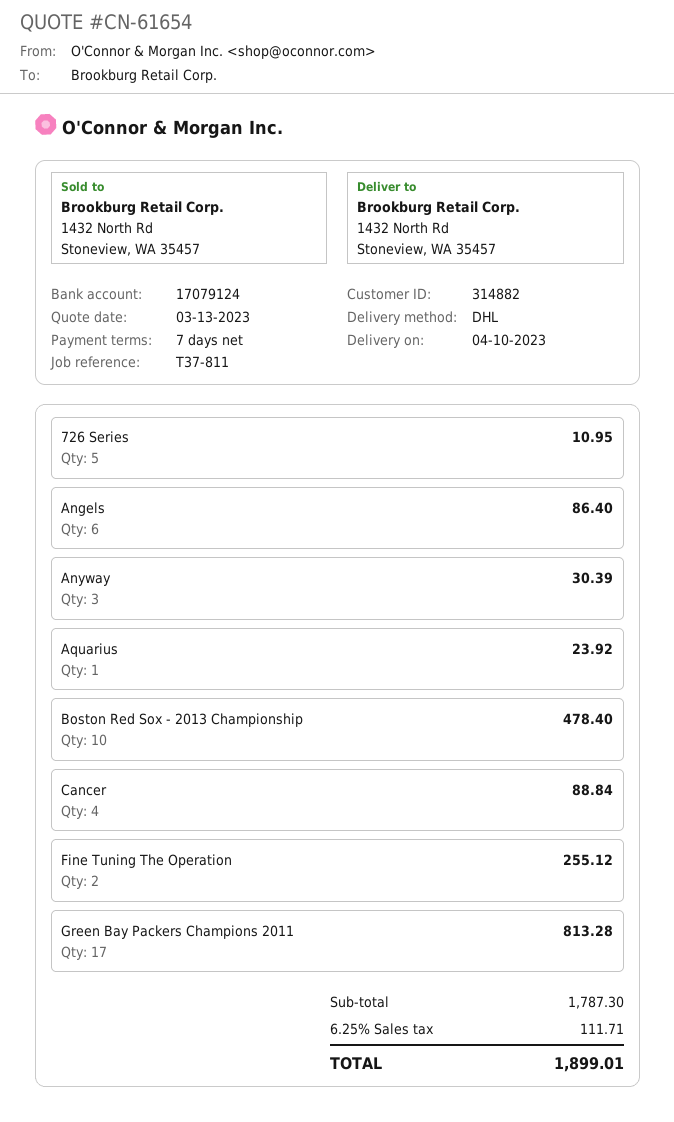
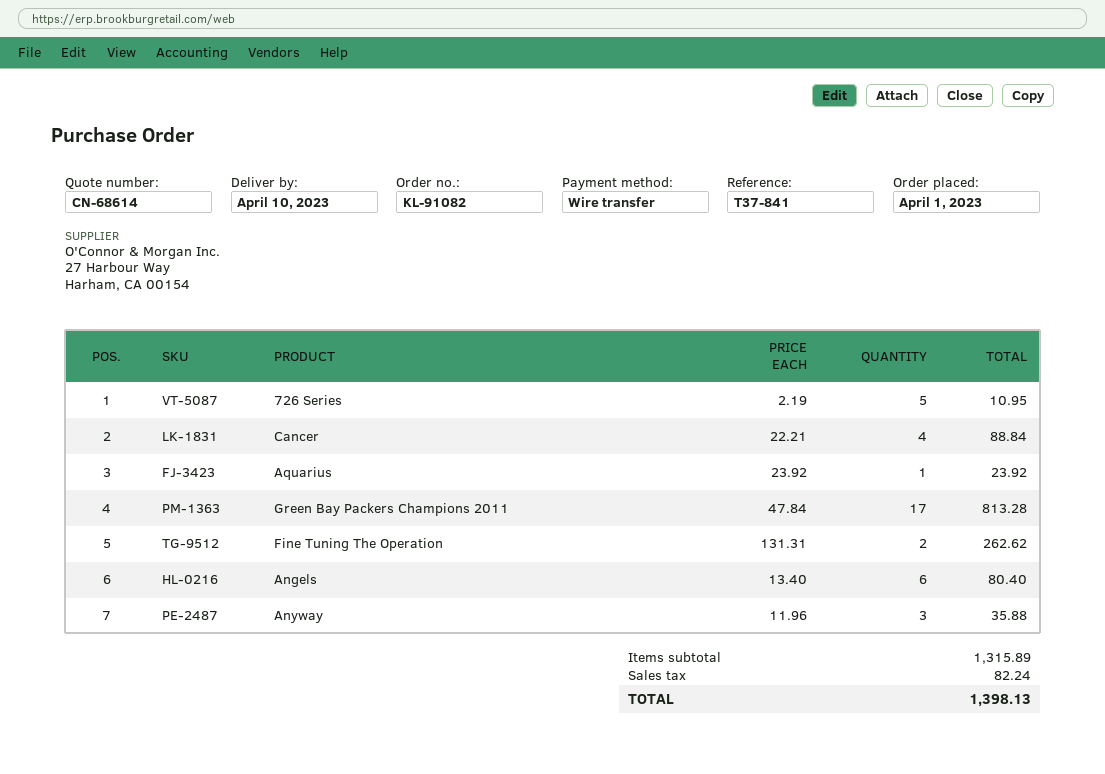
quote number: CN-61654 -> CN-68614
reference: T37-811 -> T37-841
Angels: 6 for 86.40 -> 6 for 80.40
Anyway: 3 for 30.39 -> 3 for 35.88
Boston Red Sox - 2013 Championship: 10 for 478.40 -> none
Fine Tuning The Operation: 2 for 255.12 -> 2 for 262.62
subtotal: 1787.30 -> 1315.89
tax: 111.71 -> 82.24
total: 1899.01 -> 1398.13

